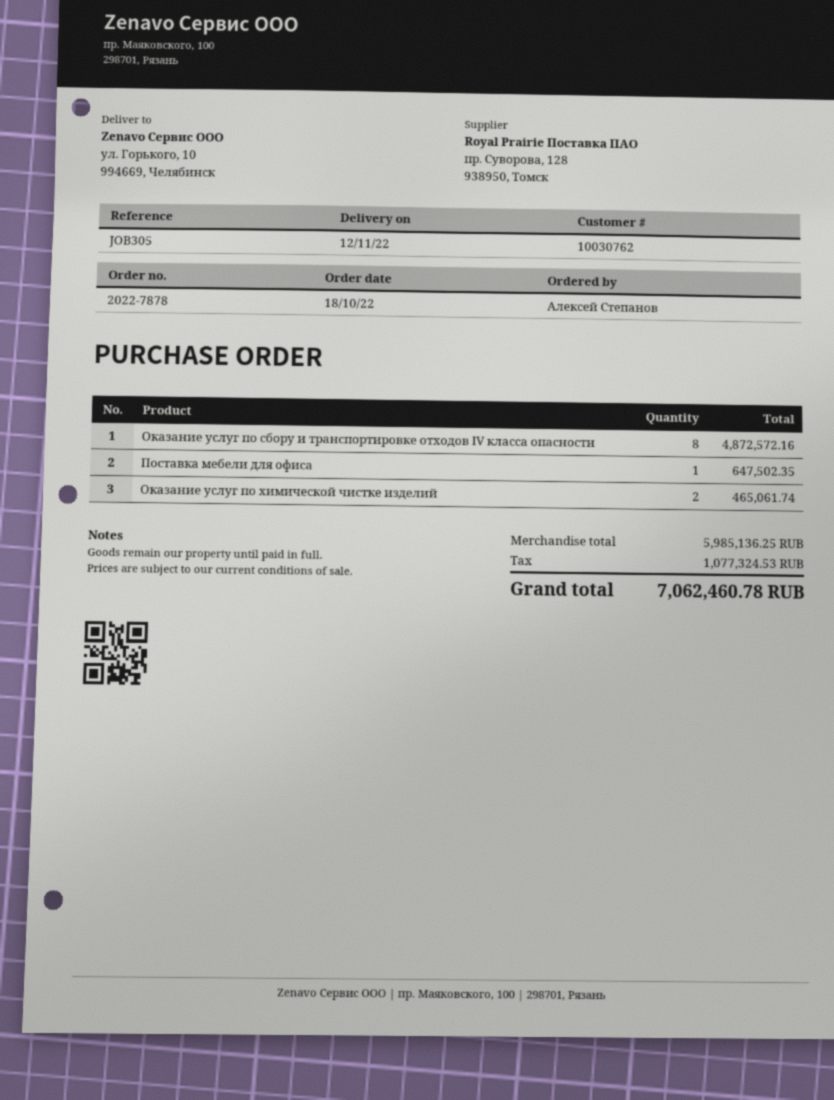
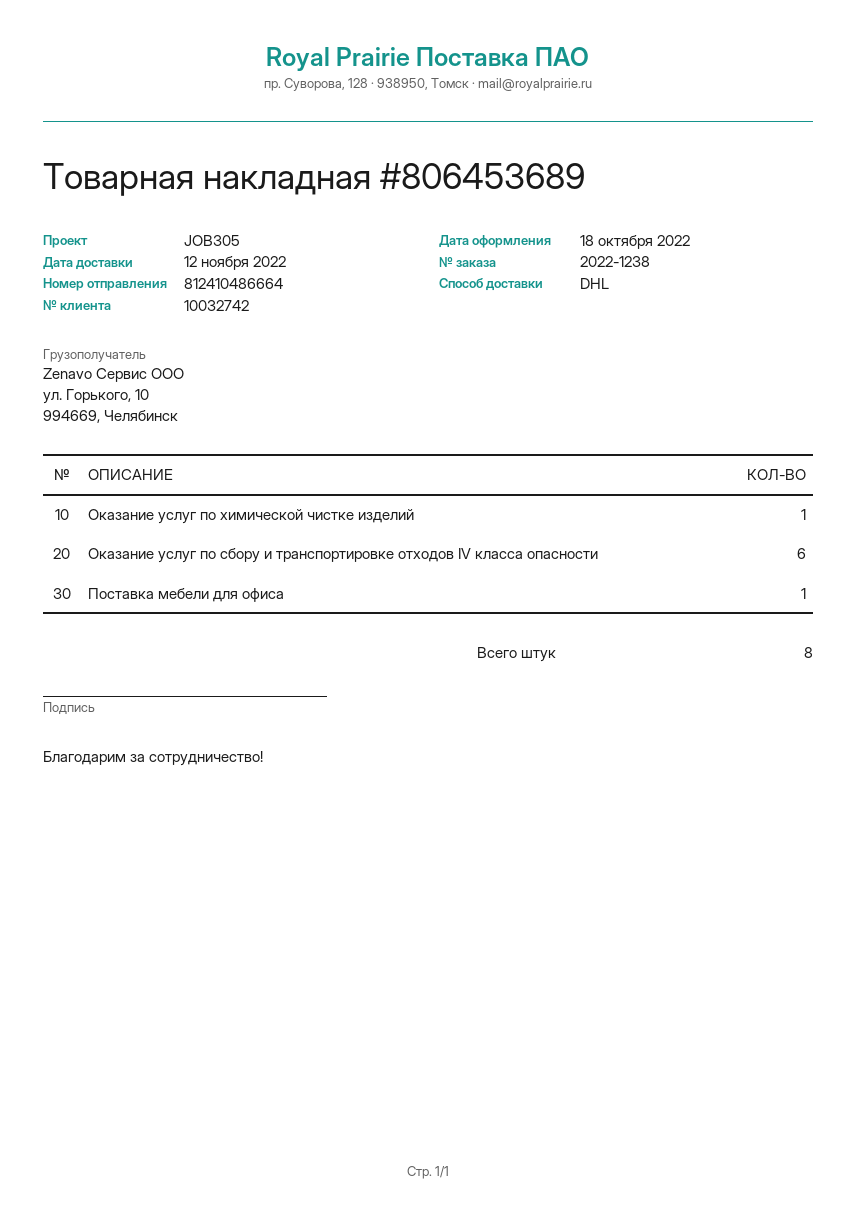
order number: 2022-7878 -> 2022-1238
customer number: 10030762 -> 10032742
Оказание услуг по сбору и транспортировке отходов IV класса опасности: 8 -> 6
Оказание услуг по химической чистке изделий: 2 -> 1

